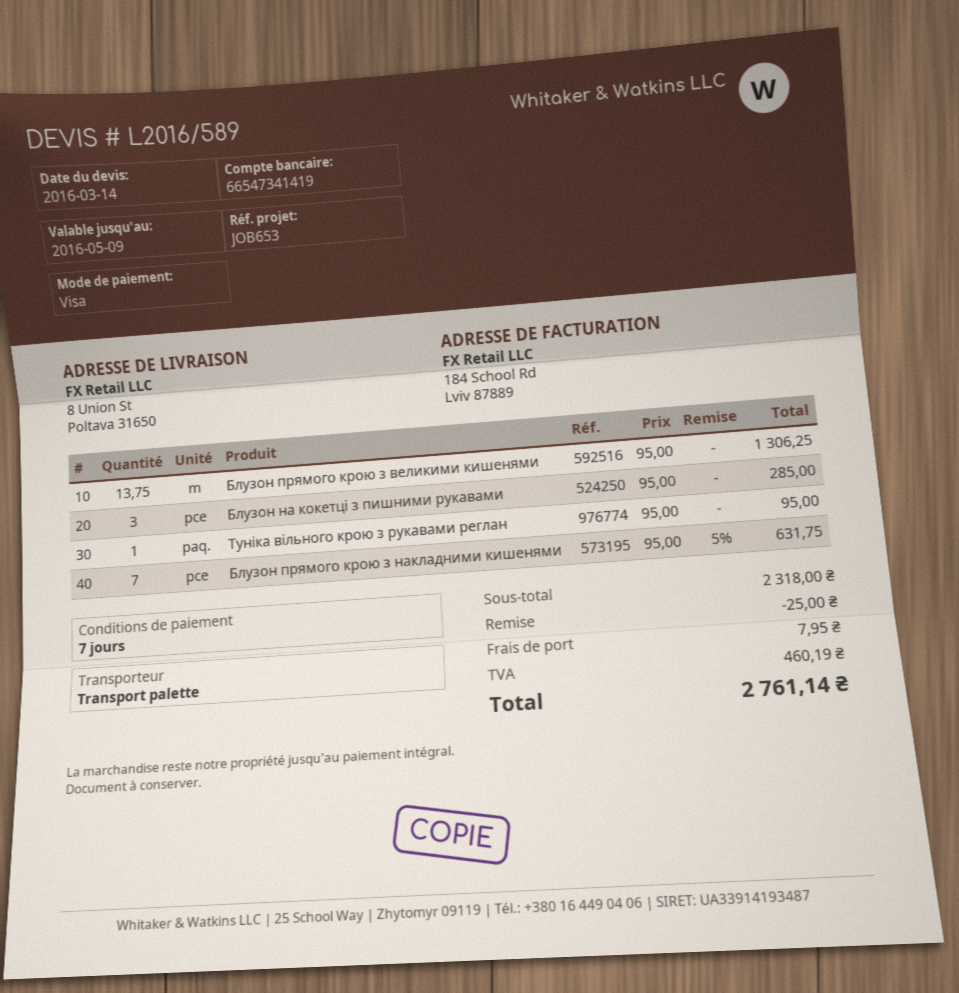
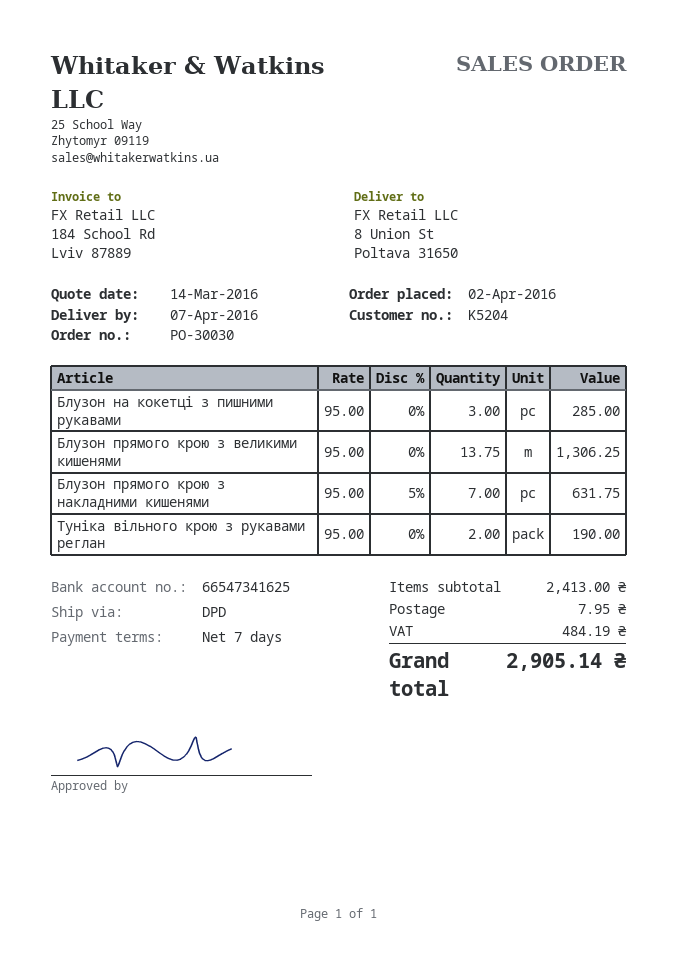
bank account: 66547341419 -> 66547341625
shipping method: pallet freight -> DPD
Туніка вільного крою з рукавами реглан: 1 x 95.00 = 95.00 -> 2 x 95.00 = 190.00
subtotal: 2318.00 -> 2413.00
discount: 25.00 -> none
tax: 460.19 -> 484.19
total: 2761.14 -> 2905.14

